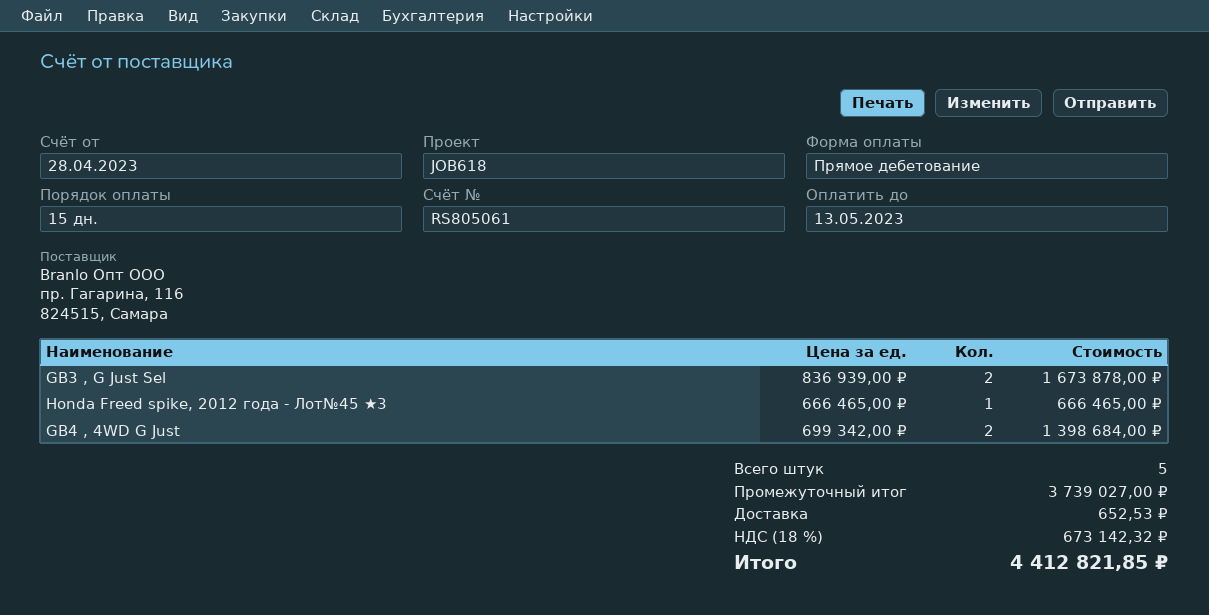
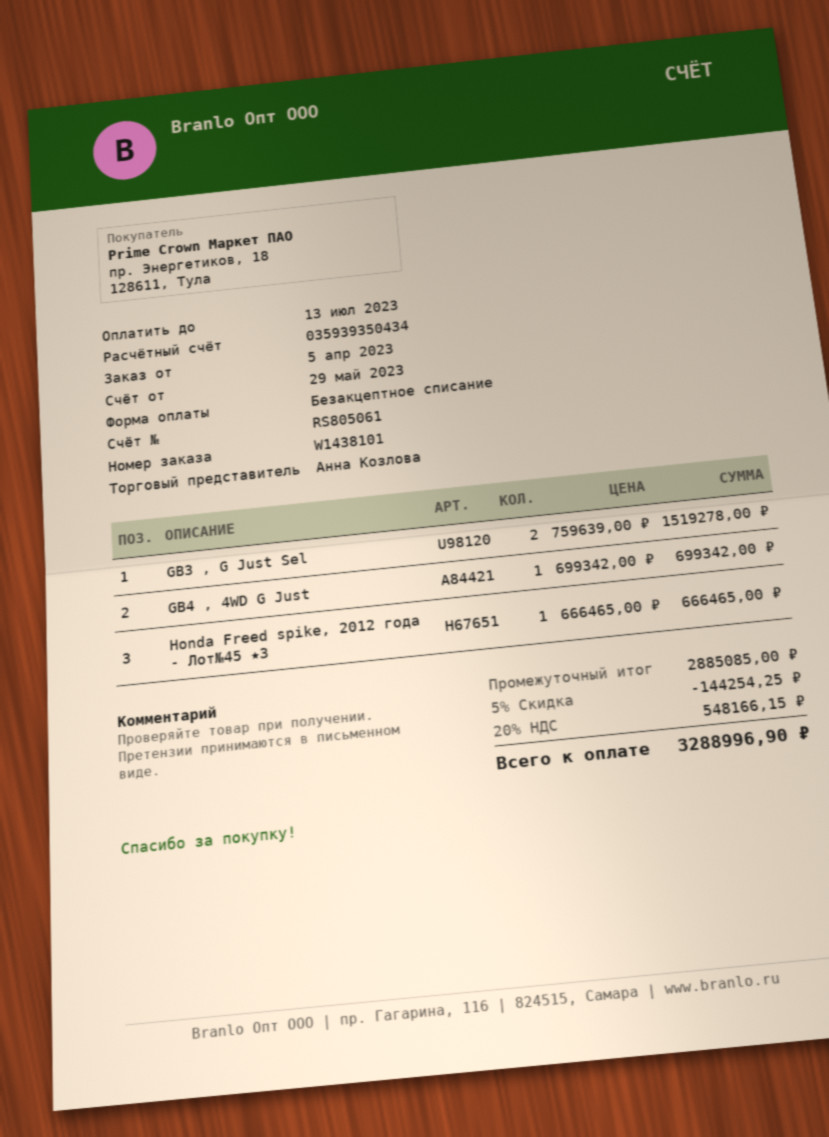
invoice date: 2023-04-28 -> 2023-05-29
due date: 2023-05-13 -> 2023-07-13
GB3 , G Just Sel: 2 x 836939.00 = 1673878.00 -> 2 x 759639.00 = 1519278.00
GB4 , 4WD G Just: 2 x 699342.00 = 1398684.00 -> 1 x 699342.00 = 699342.00
subtotal: 3739027.00 -> 2885085.00
discount: none -> 5% = 144254.25
shipping: 652.53 -> none
tax: 18% = 673142.32 -> 20% = 548166.15
total: 4412821.85 -> 3288996.90

